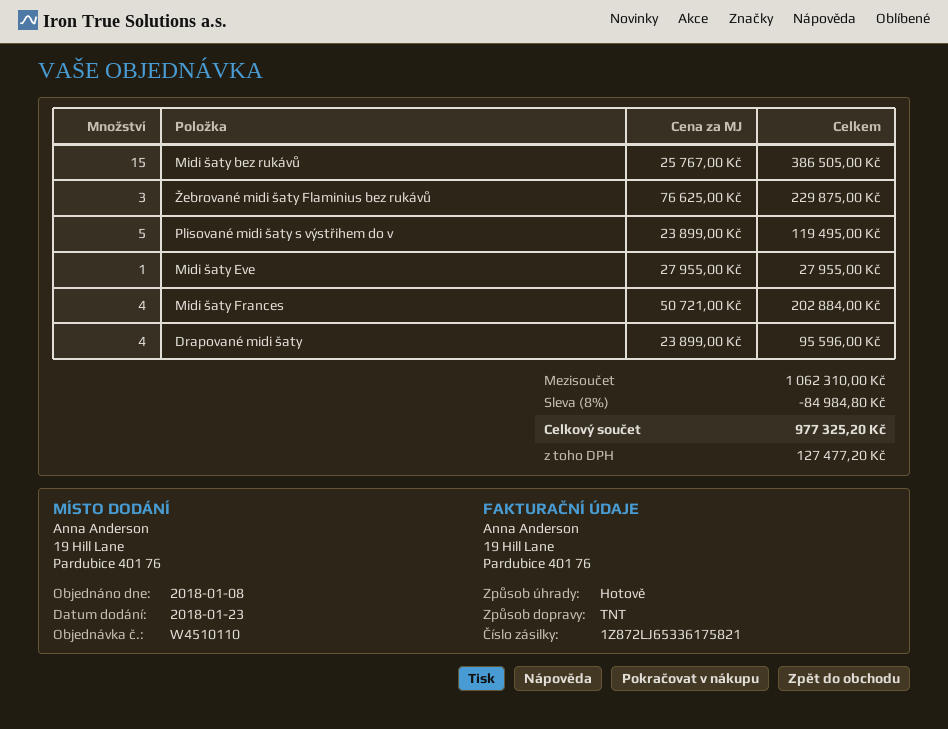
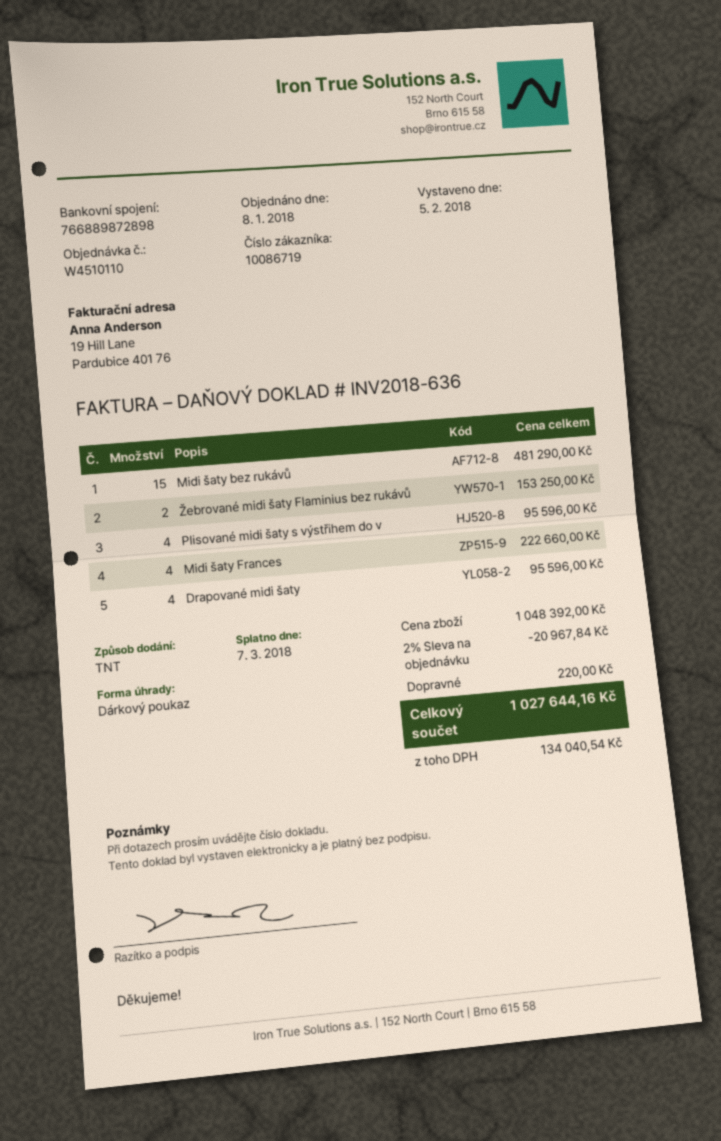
payment method: cash -> gift card
Midi šaty bez rukávů: 15 for 386505.00 -> 15 for 481290.00
Žebrované midi šaty Flaminius bez rukávů: 3 for 229875.00 -> 2 for 153250.00
Plisované midi šaty s výstřihem do v: 5 for 119495.00 -> 4 for 95596.00
Midi šaty Eve: 1 for 27955.00 -> none
Midi šaty Frances: 4 for 202884.00 -> 4 for 222660.00
subtotal: 1062310.00 -> 1048392.00
discount: 8% = 84984.80 -> 2% = 20967.84
shipping: none -> 220.00
tax: 127477.20 -> 134040.54
total: 977325.20 -> 1027644.16

